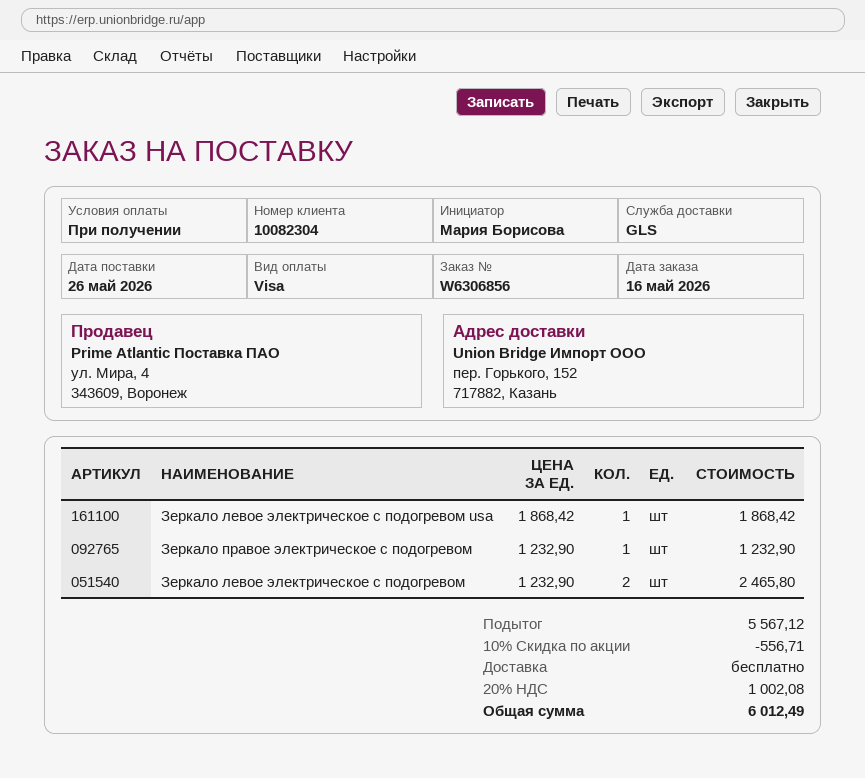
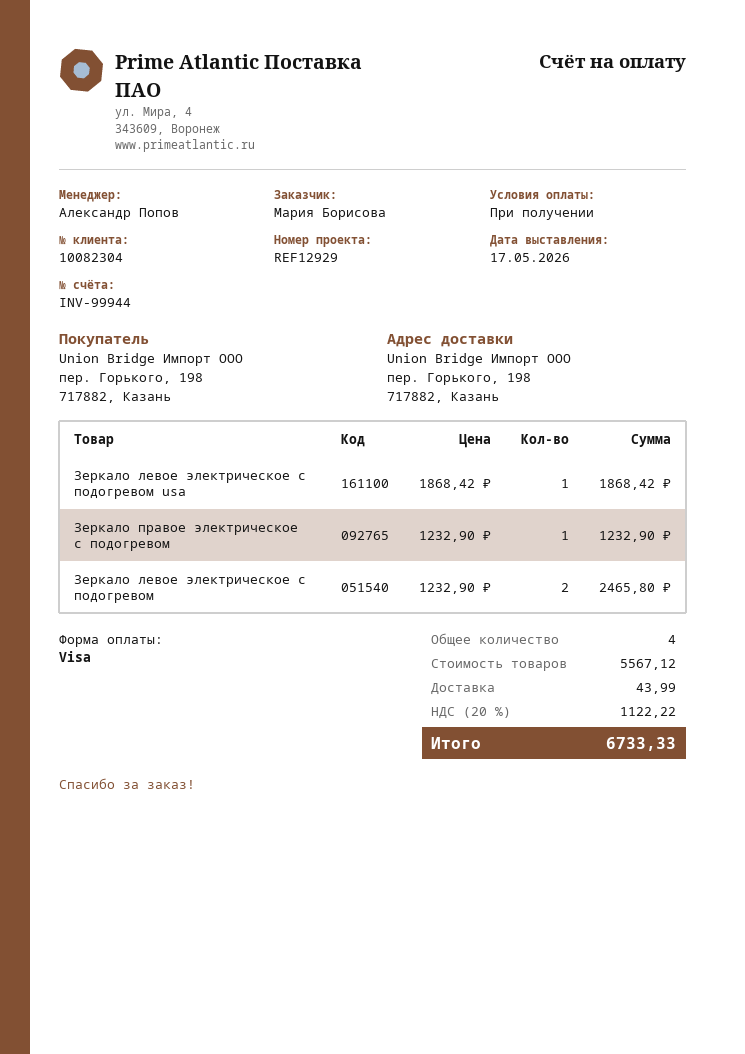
ship to: пер. Горького, 152, 717882, Казань -> пер. Горького, 198, 717882, Казань
discount: 10% = 556.71 -> none
shipping: 0.00 -> 43.99
tax: 20% = 1002.08 -> 20% = 1122.22
total: 6012.49 -> 6733.33

